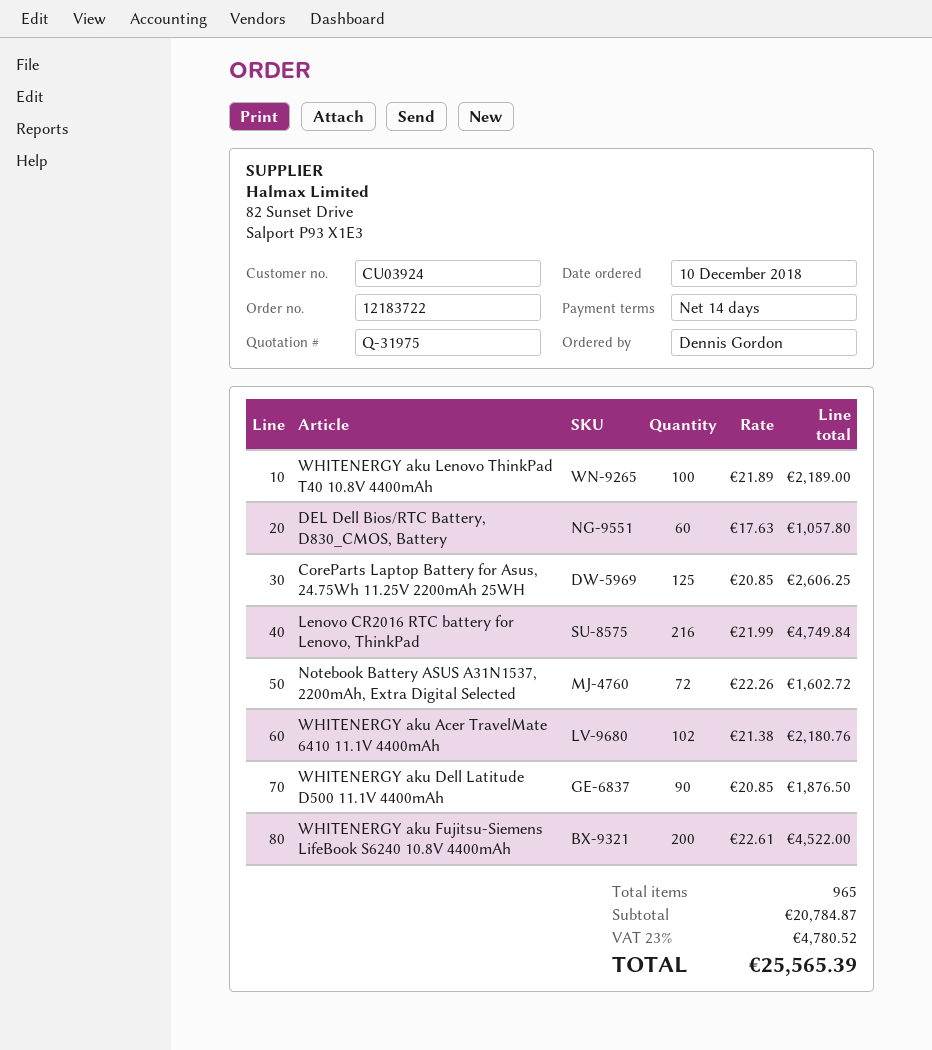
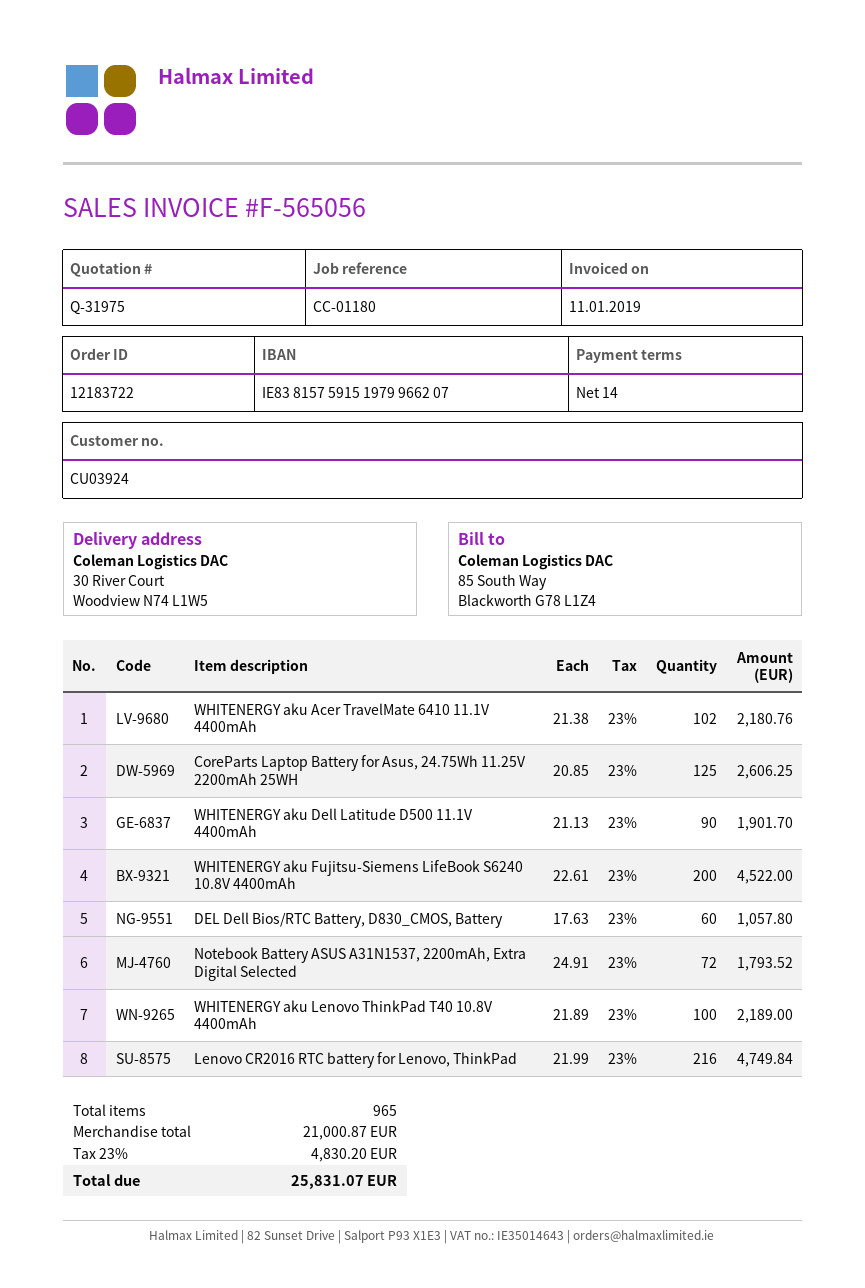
Notebook Battery ASUS A31N1537, 2200mAh, Extra Digital Selected: 72 x 22.26 = 1602.72 -> 72 x 24.91 = 1793.52
WHITENERGY aku Dell Latitude D500 11.1V 4400mAh: 90 x 20.85 = 1876.50 -> 90 x 21.13 = 1901.70
subtotal: 20784.87 -> 21000.87
tax: 23% = 4780.52 -> 23% = 4830.20
total: 25565.39 -> 25831.07

